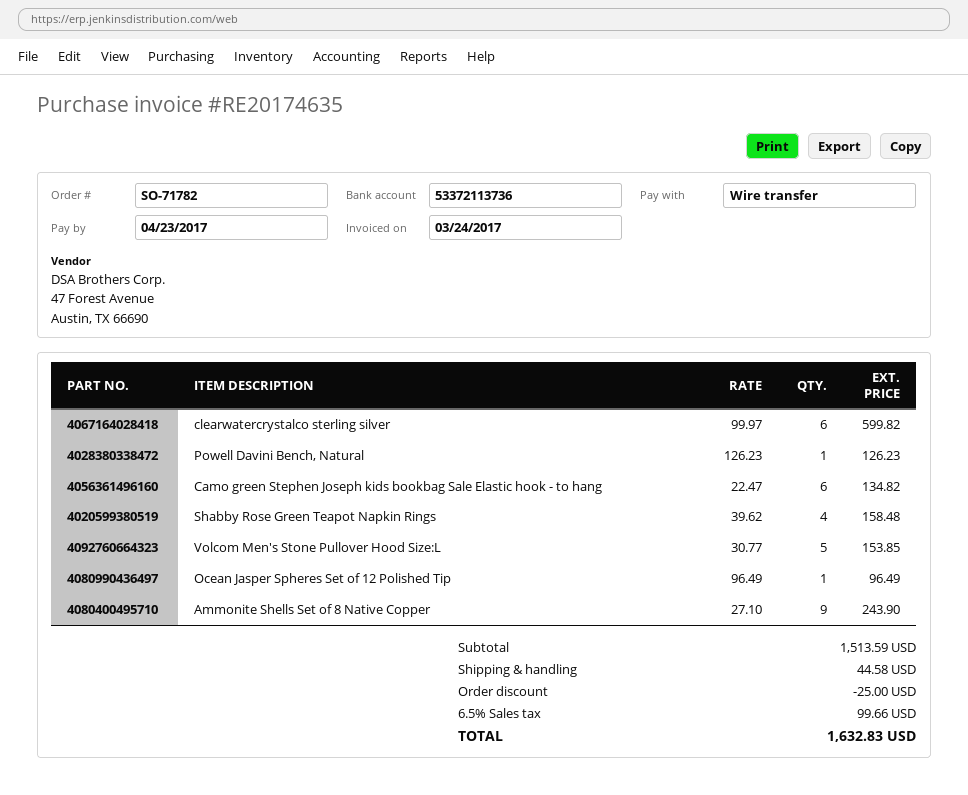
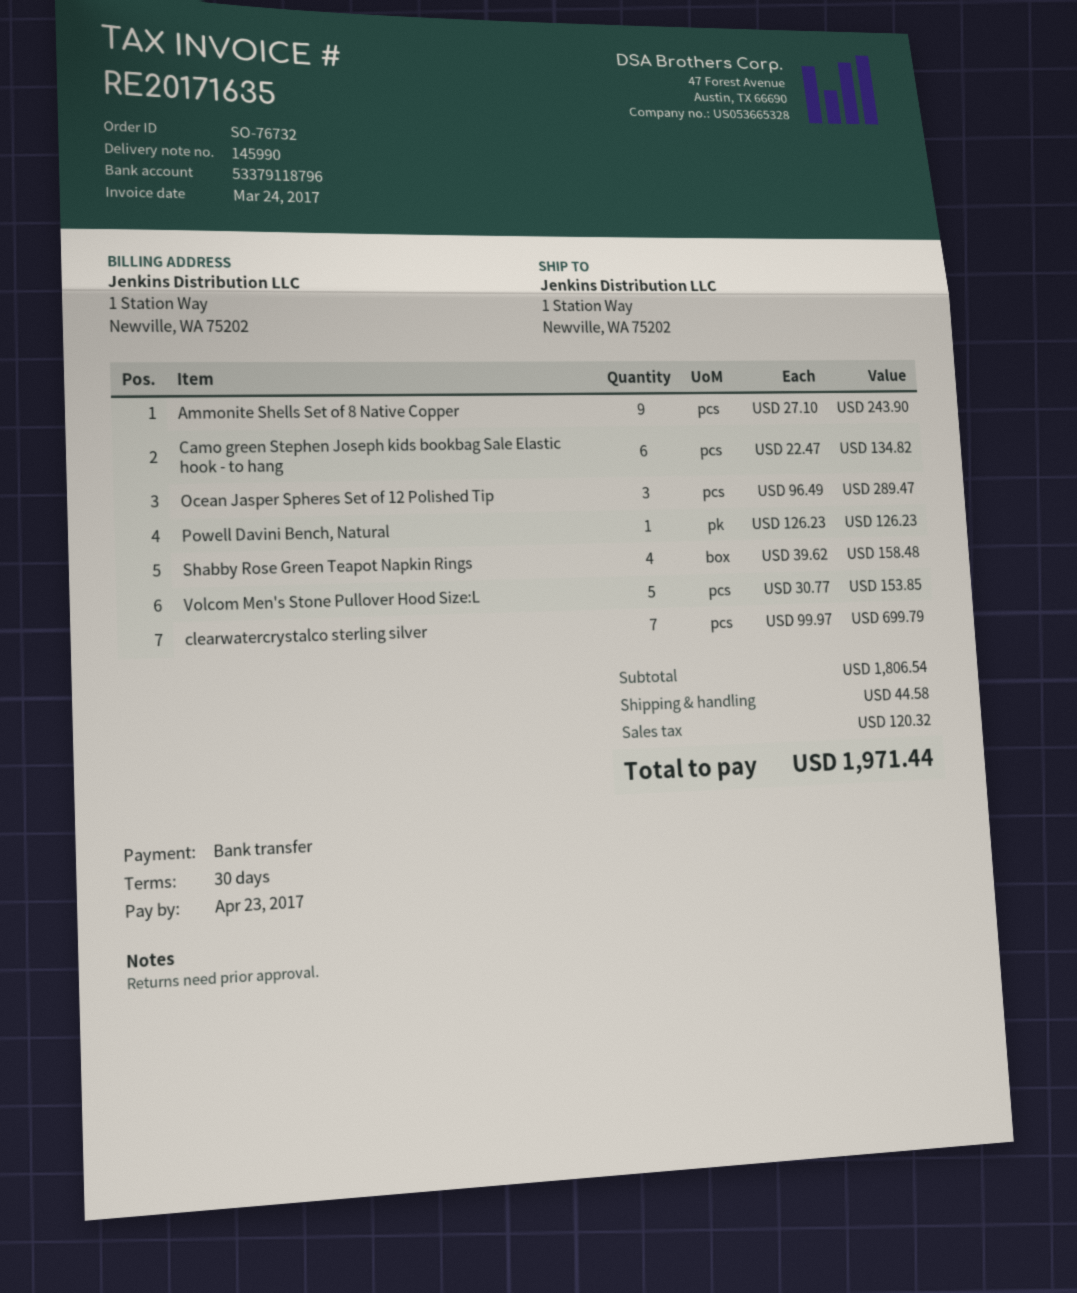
order number: SO-71782 -> SO-76732
invoice number: RE20174635 -> RE20171635
bank account: 53372113736 -> 53379118796
clearwatercrystalco sterling silver: 6 x 99.97 = 599.82 -> 7 x 99.97 = 699.79
Ocean Jasper Spheres Set of 12 Polished Tip: 1 x 96.49 = 96.49 -> 3 x 96.49 = 289.47
subtotal: 1513.59 -> 1806.54
discount: 25.00 -> none
tax: 99.66 -> 120.32
total: 1632.83 -> 1971.44

